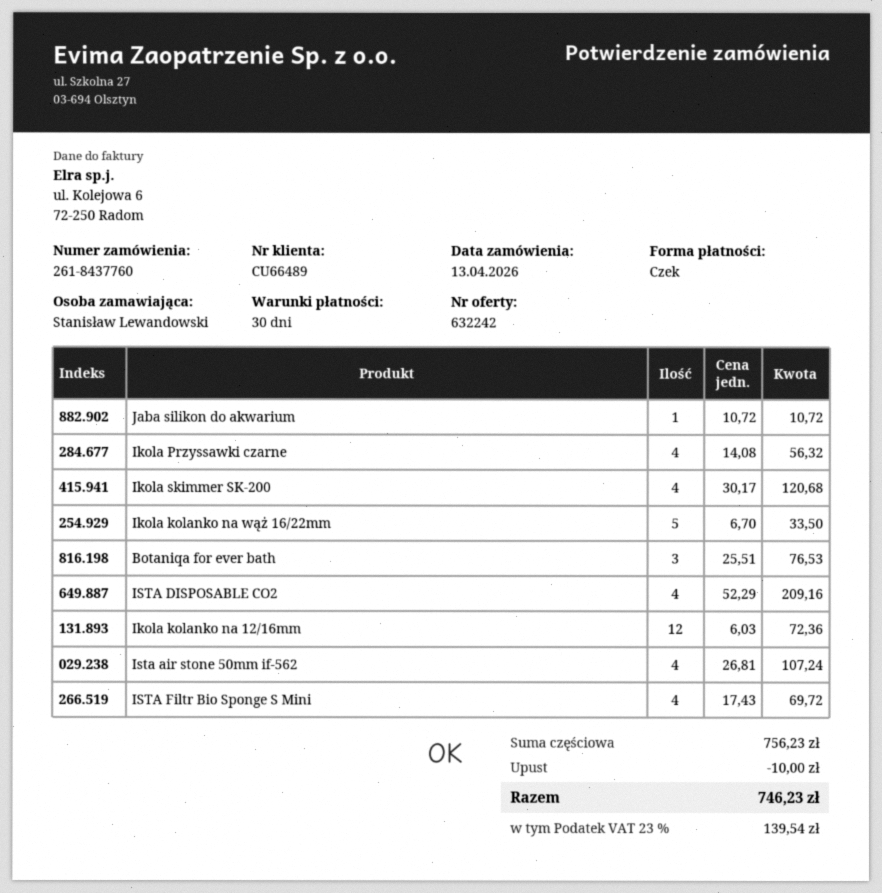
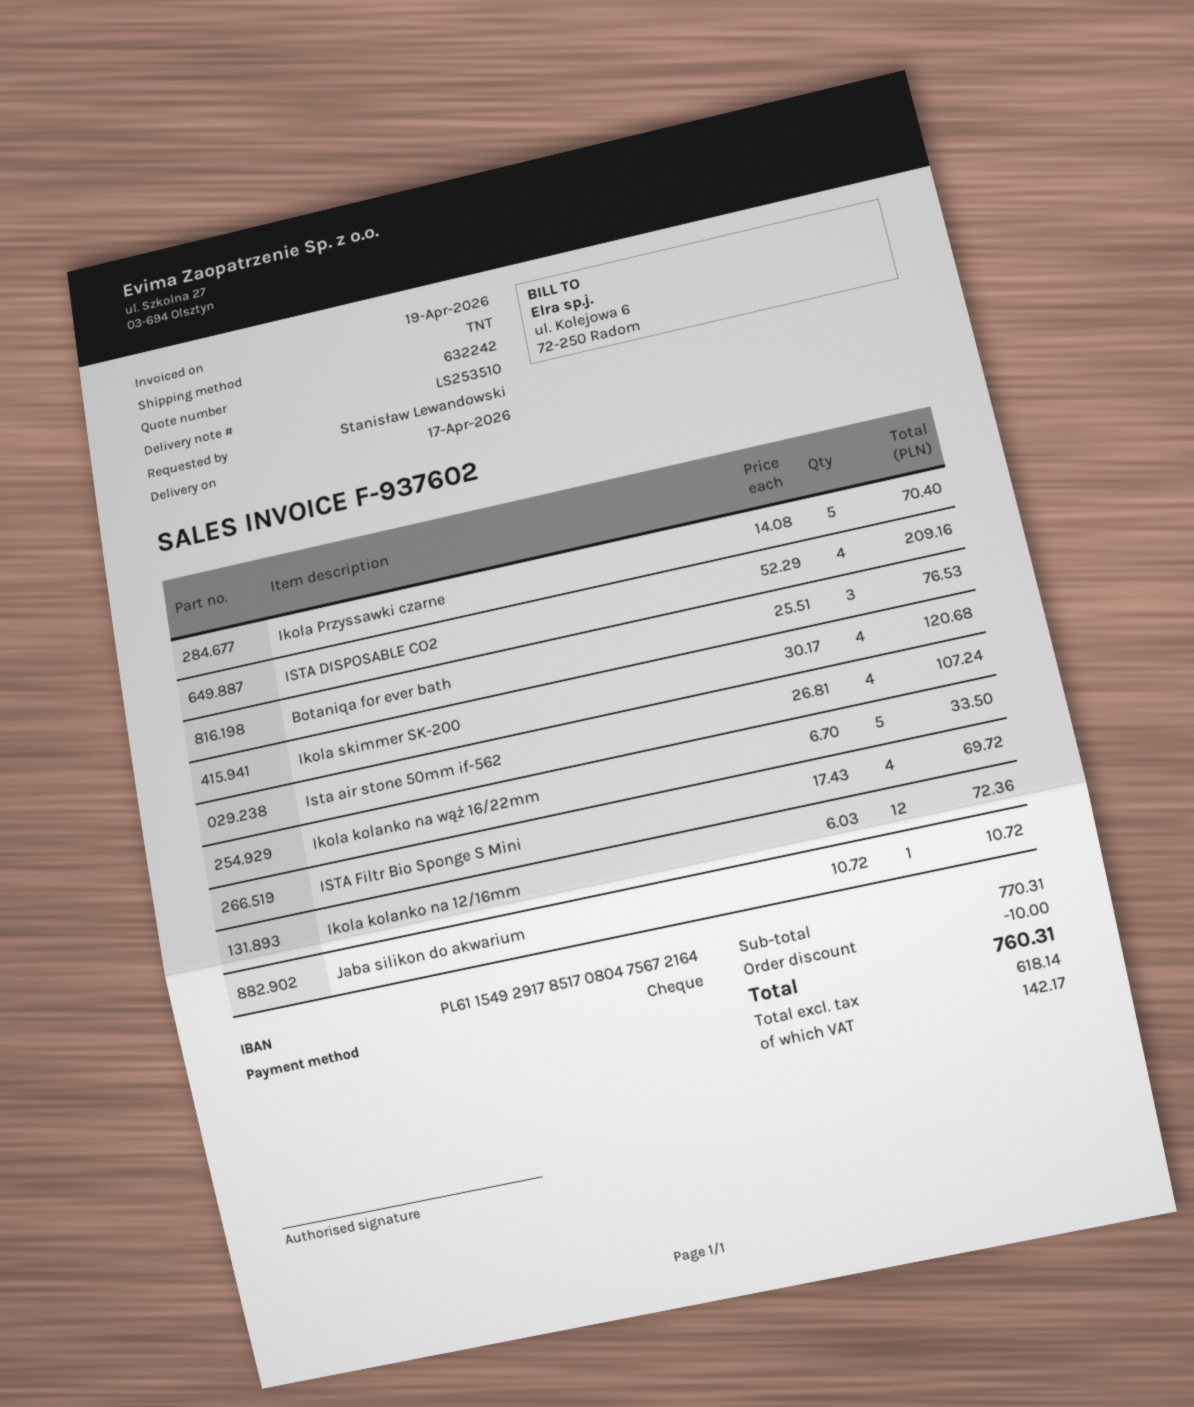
Ikola Przyssawki czarne: 4 x 14.08 = 56.32 -> 5 x 14.08 = 70.40
subtotal: 756.23 -> 770.31
tax: 139.54 -> 142.17
total: 746.23 -> 760.31

